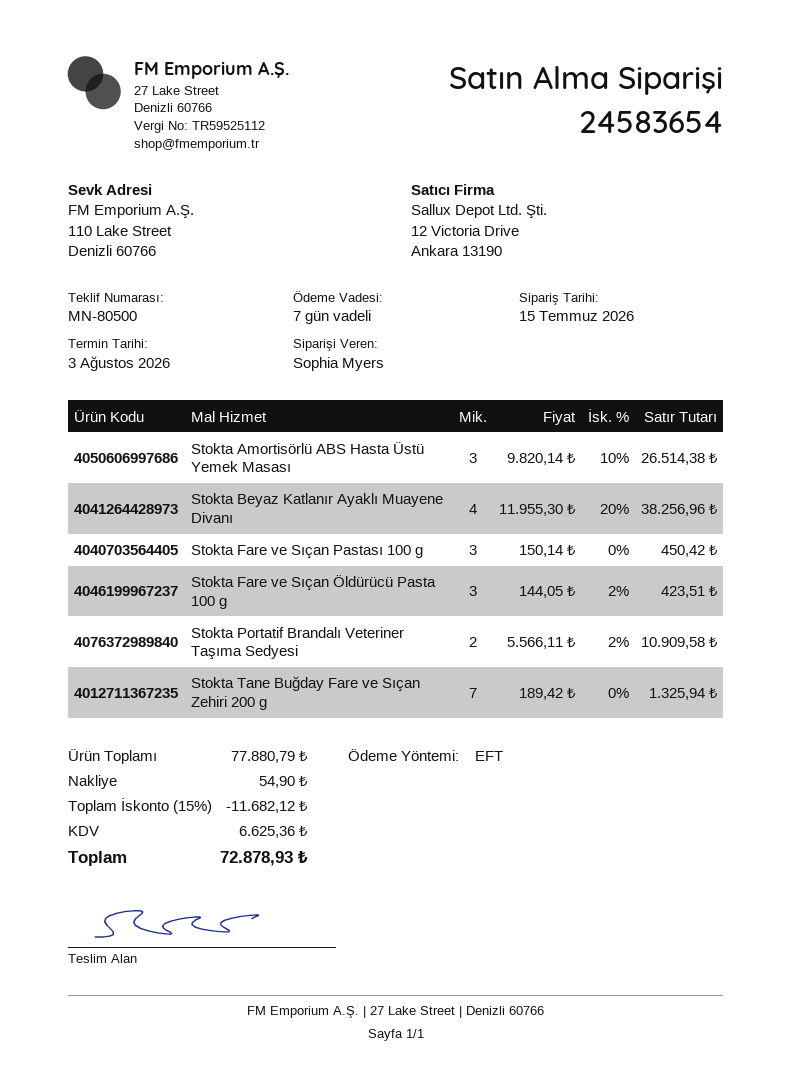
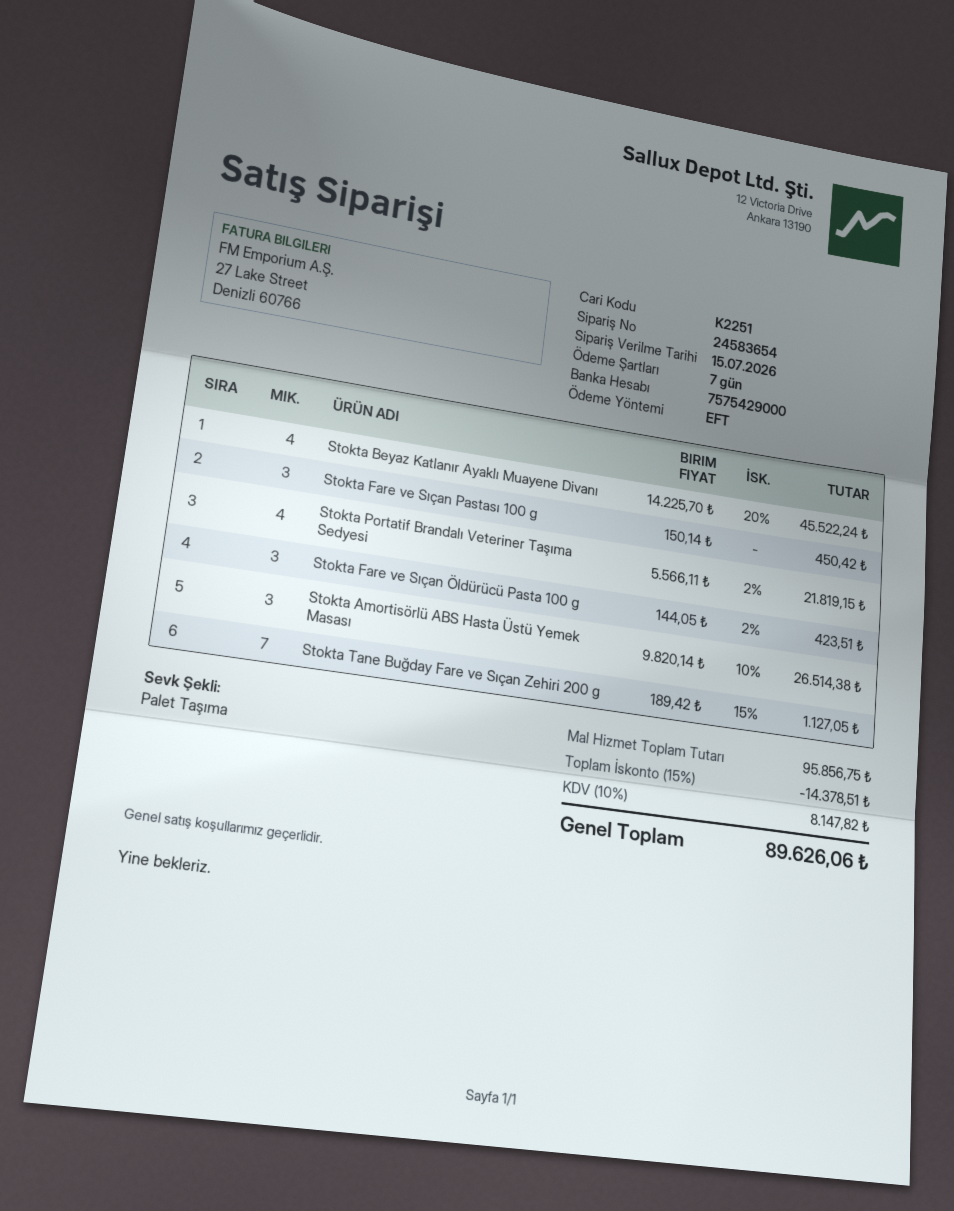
Stokta Beyaz Katlanır Ayaklı Muayene Divanı: 4 x 11955.30 - 20% = 38256.96 -> 4 x 14225.70 - 20% = 45522.24
Stokta Portatif Brandalı Veteriner Taşıma Sedyesi: 2 x 5566.11 - 2% = 10909.58 -> 4 x 5566.11 - 2% = 21819.15
Stokta Tane Buğday Fare ve Sıçan Zehiri 200 g: 7 x 189.42 = 1325.94 -> 7 x 189.42 - 15% = 1127.05
subtotal: 77880.79 -> 95856.75
discount: 15% = 11682.12 -> 15% = 14378.51
shipping: 54.90 -> none
tax: 6625.36 -> 8147.82
total: 72878.93 -> 89626.06

